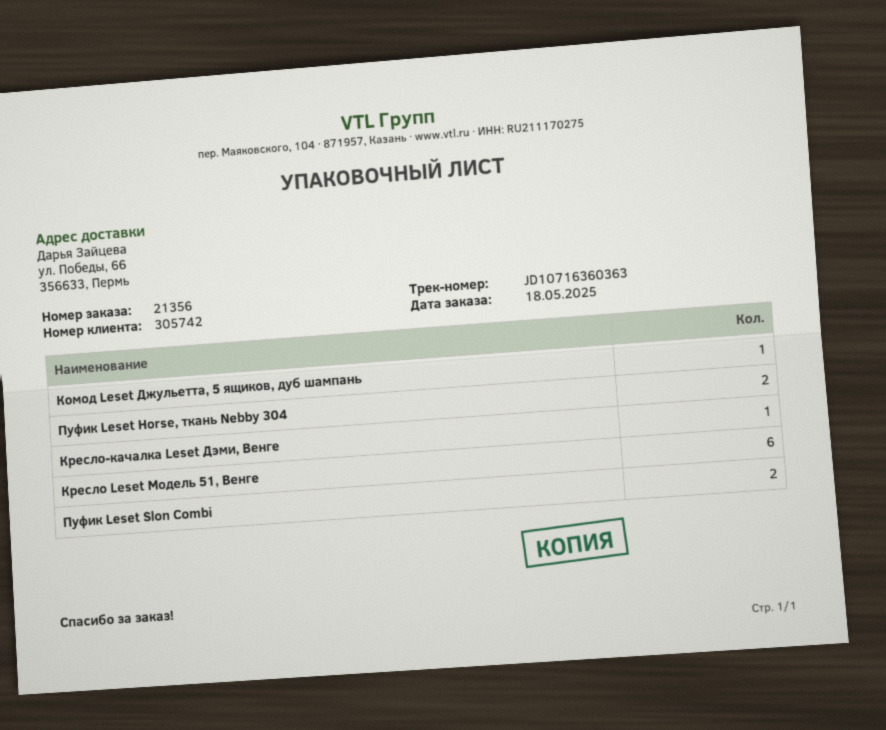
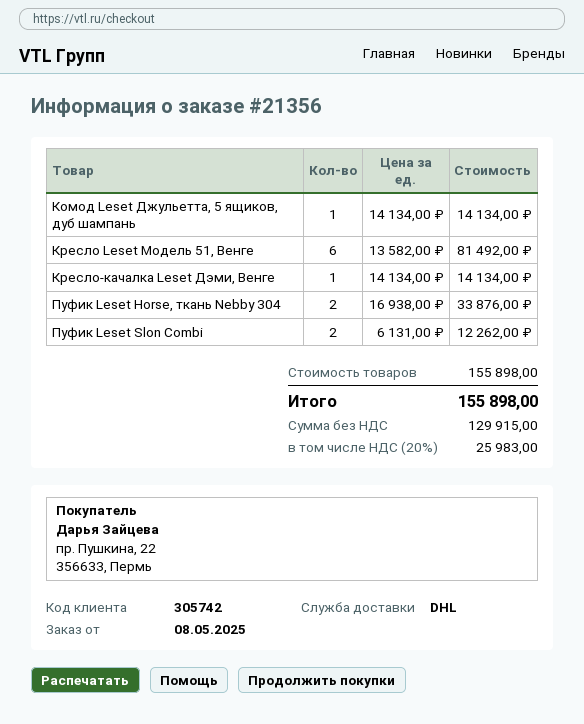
order date: 2025-05-18 -> 2025-05-08

